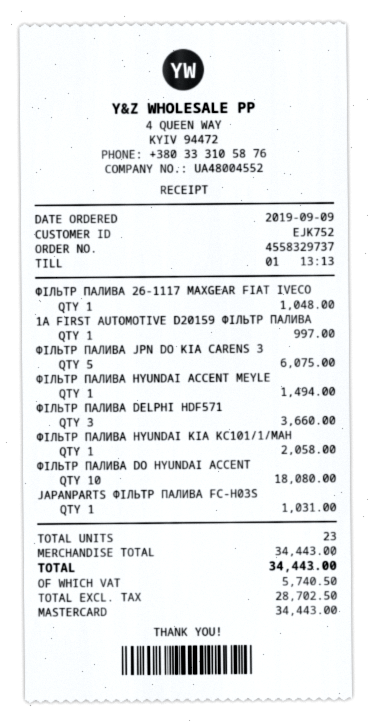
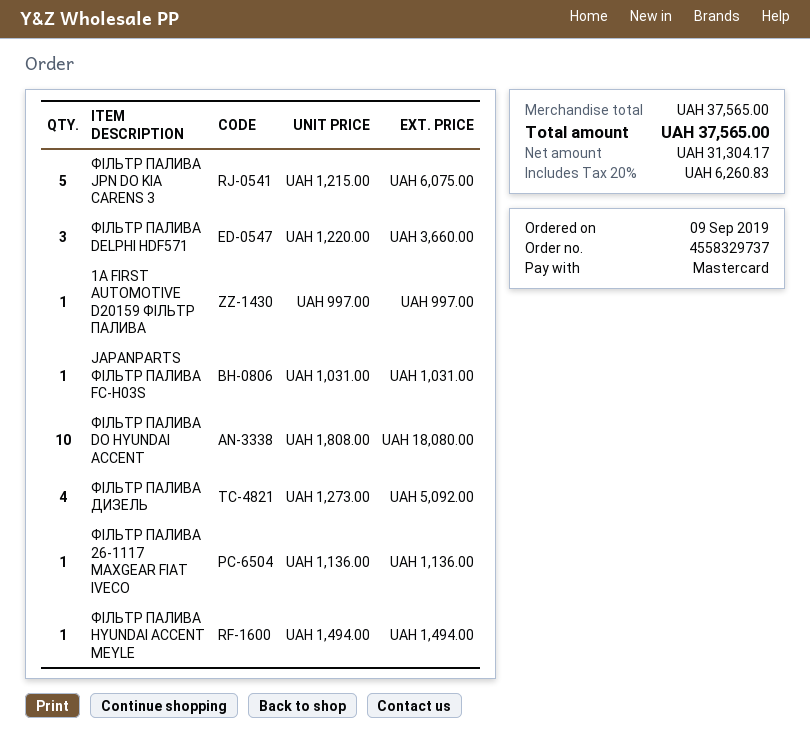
ФІЛЬТР ПАЛИВА 26-1117 MAXGEAR FIAT IVECO: 1 for 1048.00 -> 1 for 1136.00
ФІЛЬТР ПАЛИВА HYUNDAI KIA KC101/1/MAH: 1 for 2058.00 -> none
ФІЛЬТР ПАЛИВА ДИЗЕЛЬ: none -> 4 for 5092.00
subtotal: 34443.00 -> 37565.00
net: 28702.50 -> 31304.17
tax: 5740.50 -> 6260.83
total: 34443.00 -> 37565.00

